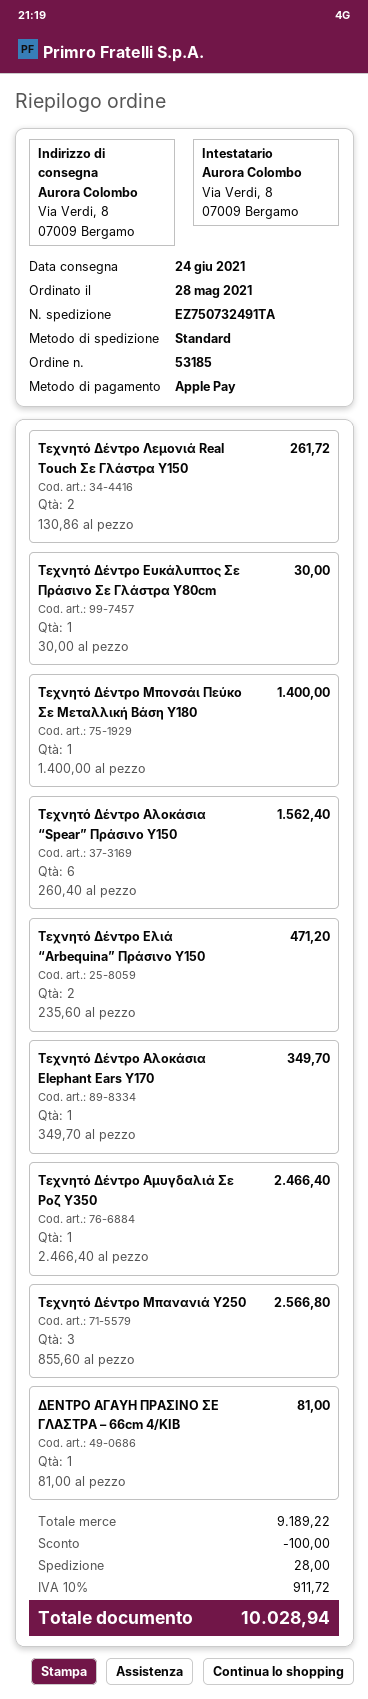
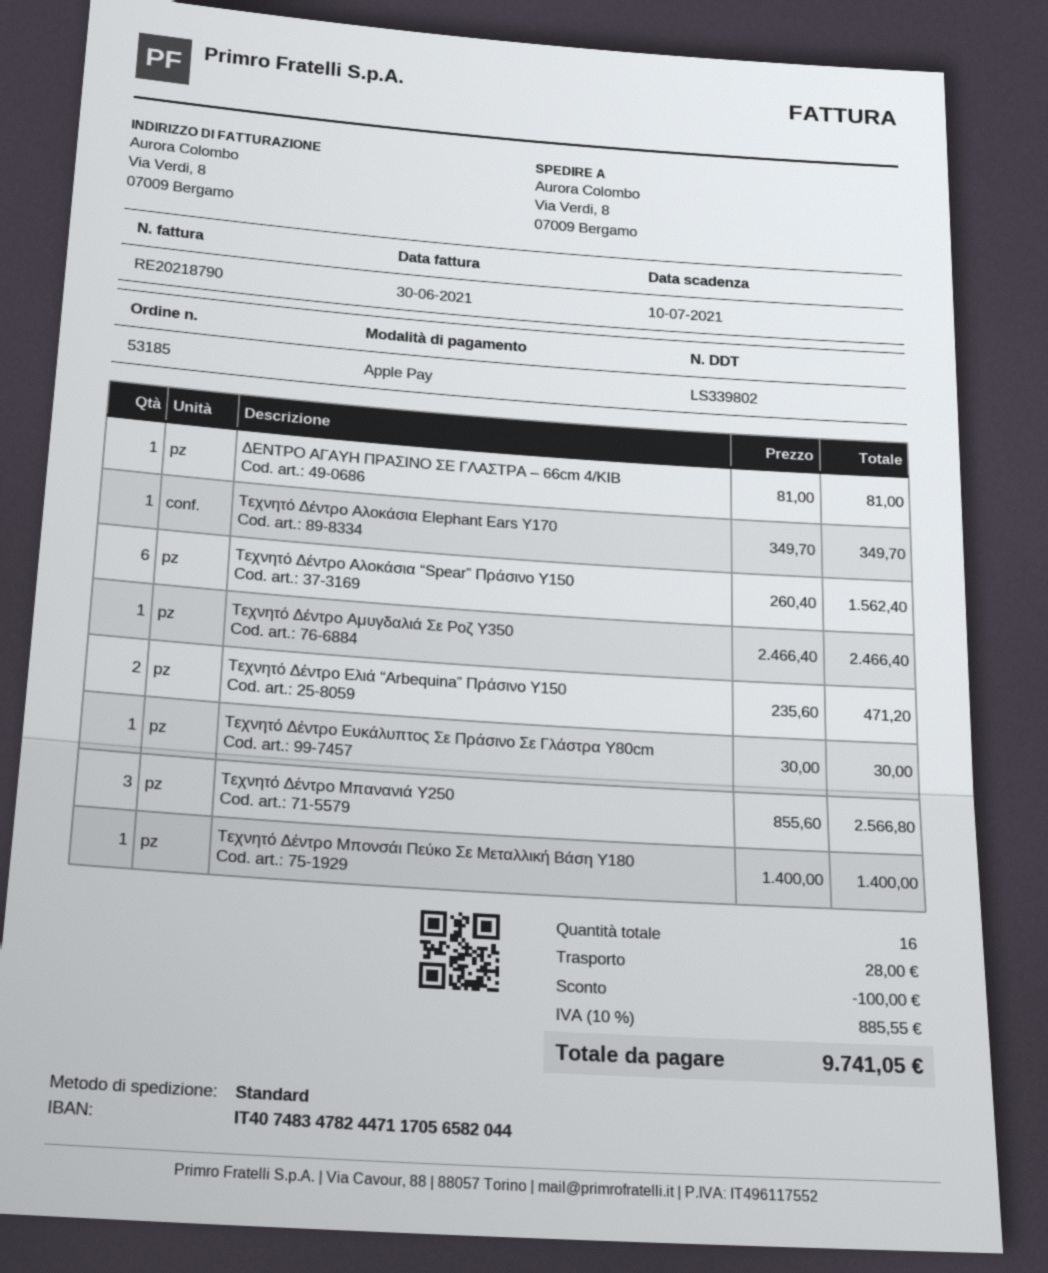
Τεχνητό Δέντρο Λεμονιά Real Touch Σε Γλάστρα Υ150: 2 x 130.86 = 261.72 -> none
tax: 10% = 911.72 -> 10% = 885.55
total: 10028.94 -> 9741.05

